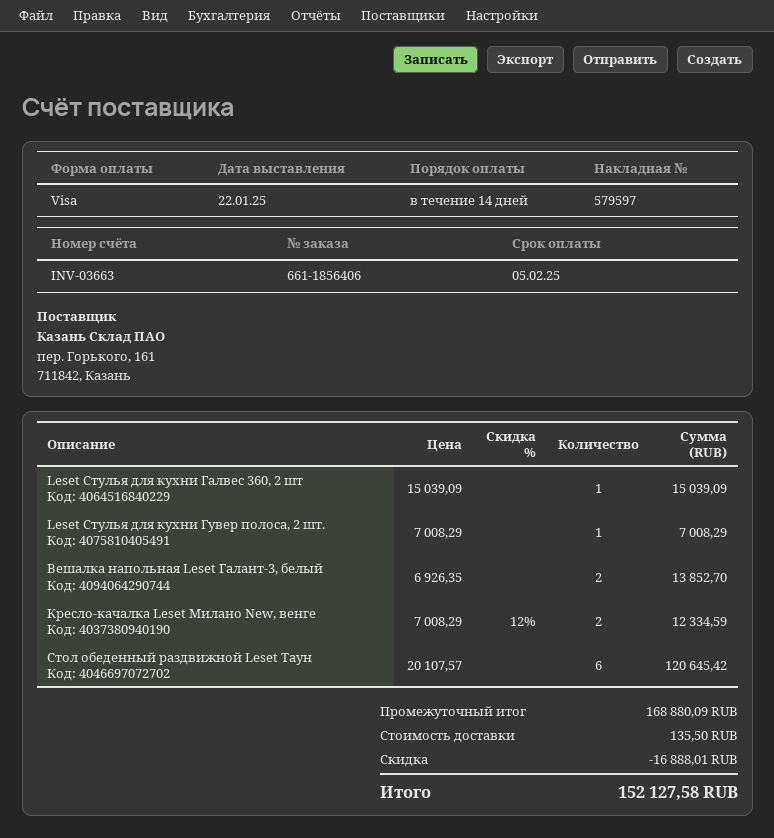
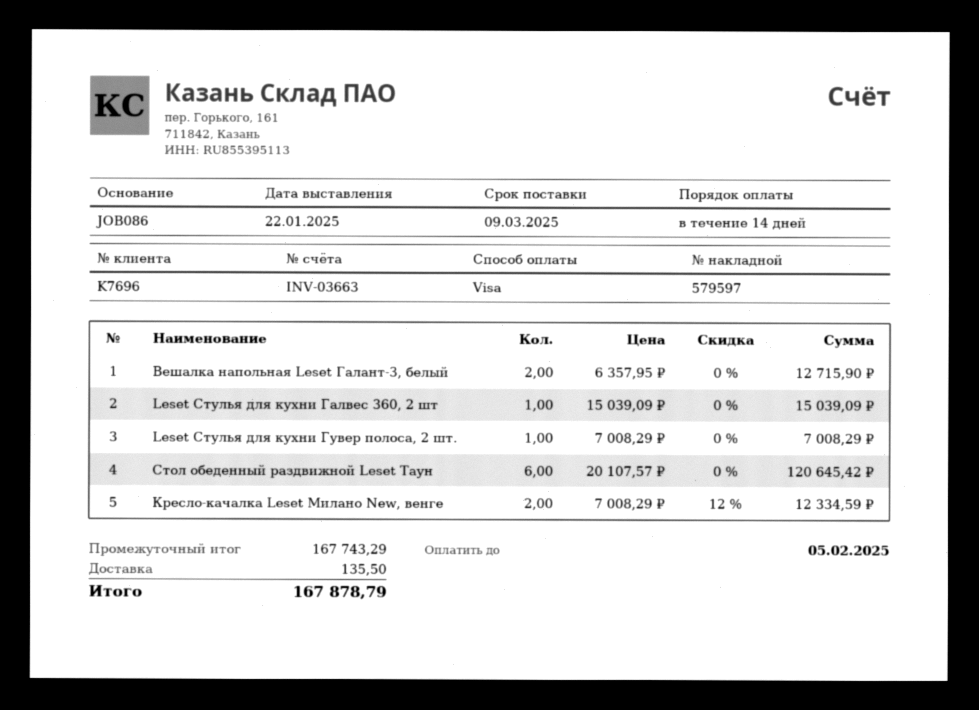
Вешалка напольная Leset Галант-3, белый: 2 x 6926.35 = 13852.70 -> 2 x 6357.95 = 12715.90
subtotal: 168880.09 -> 167743.29
discount: 16888.01 -> none
total: 152127.58 -> 167878.79

